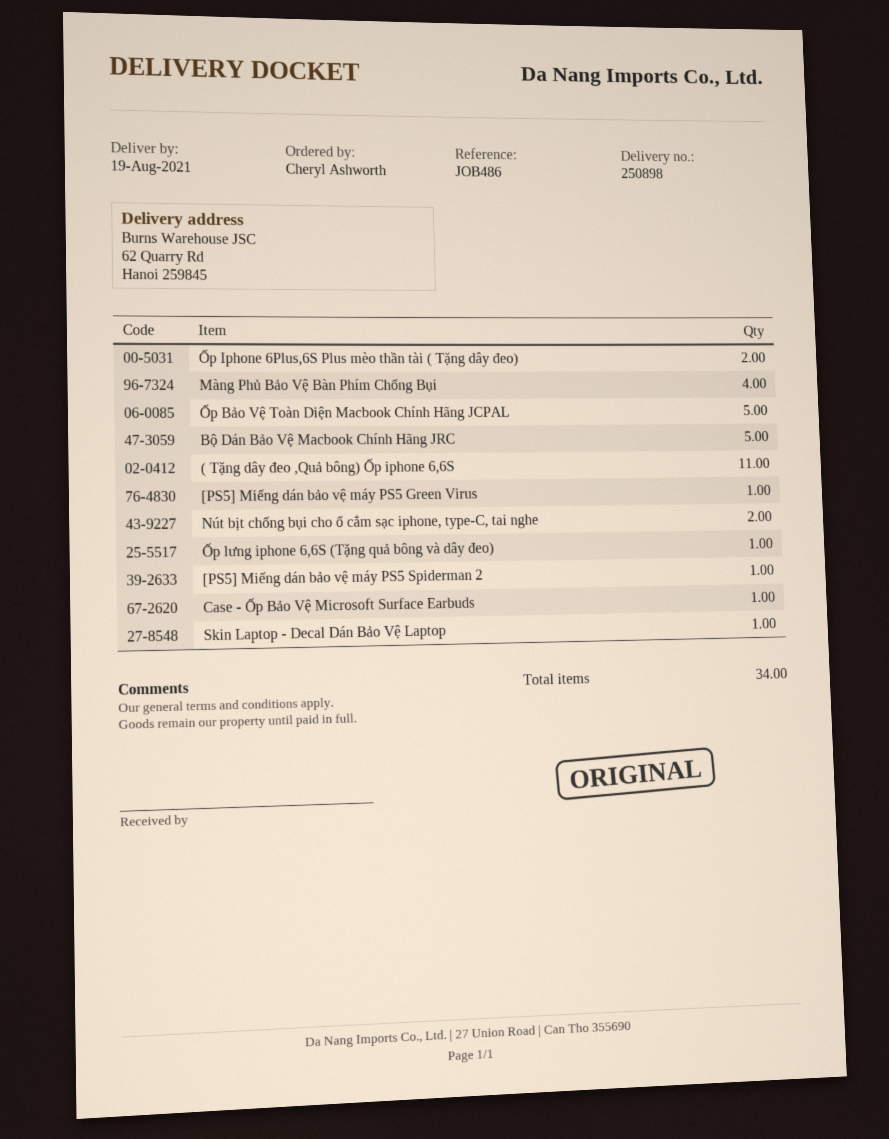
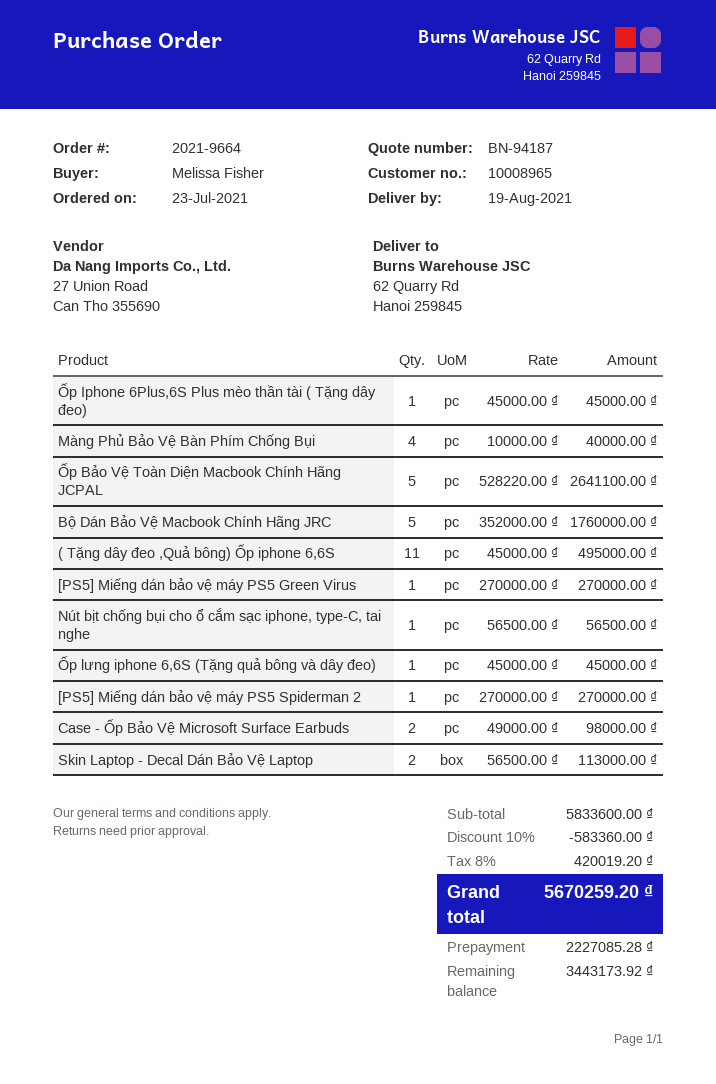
ordered by: Cheryl Ashworth -> Melissa Fisher
Ốp Iphone 6Plus,6S Plus mèo thần tài ( Tặng dây đeo): 2 -> 1
Nút bịt chống bụi cho ổ cắm sạc iphone, type-C, tai nghe: 2 -> 1
Case - Ốp Bảo Vệ Microsoft Surface Earbuds: 1 -> 2
Skin Laptop - Decal Dán Bảo Vệ Laptop: 1 -> 2

